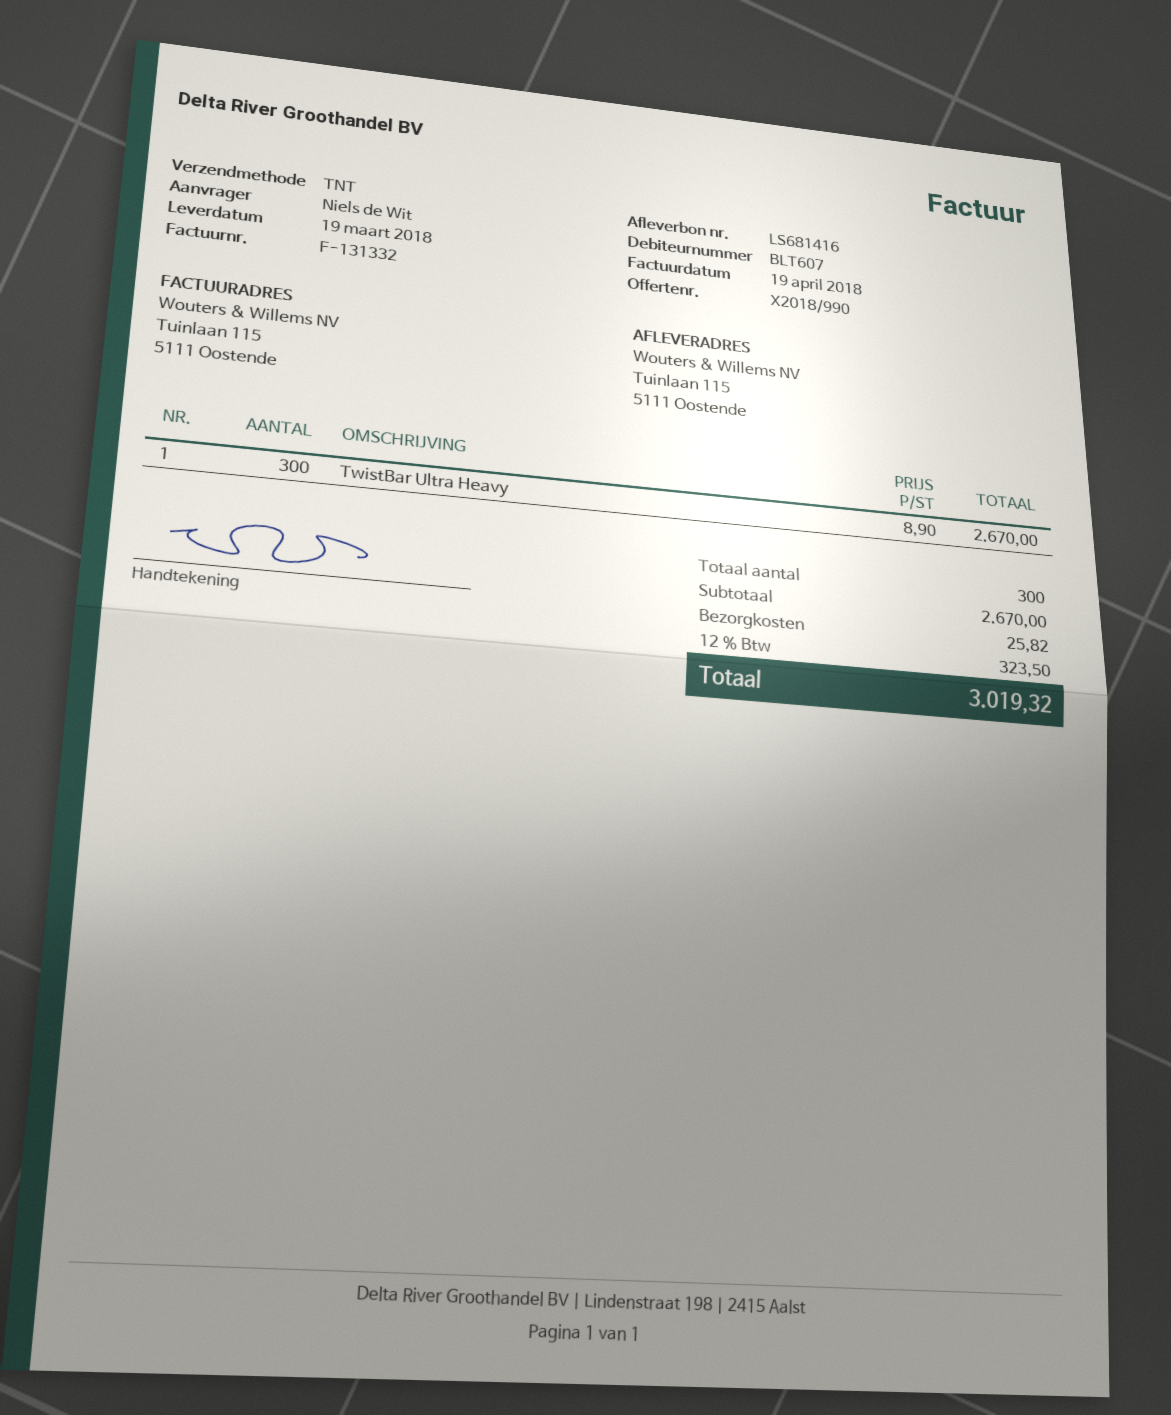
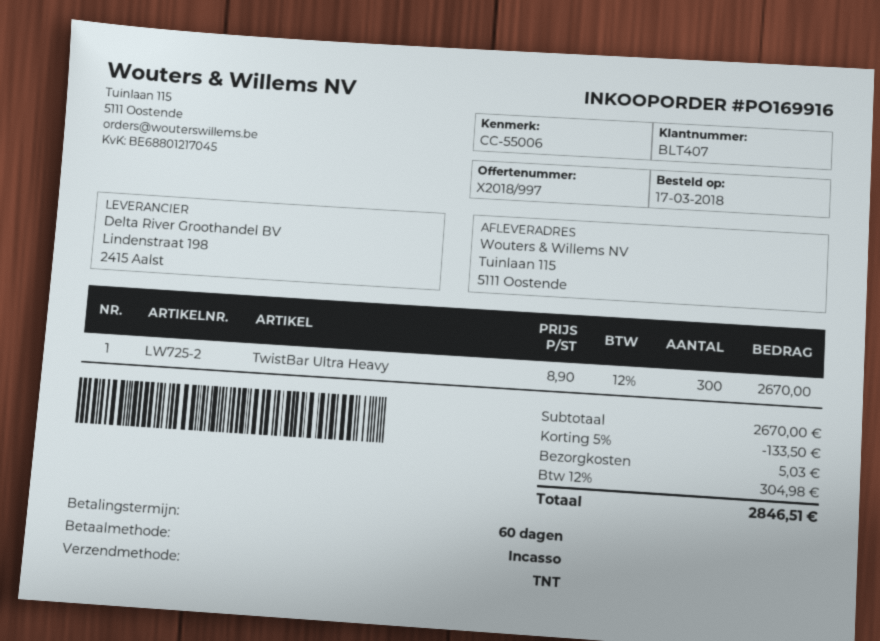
quote number: X2018/990 -> X2018/997
customer number: BLT607 -> BLT407
discount: none -> 5% = 133.50
shipping: 25.82 -> 5.03
tax: 12% = 323.50 -> 12% = 304.98
total: 3019.32 -> 2846.51

